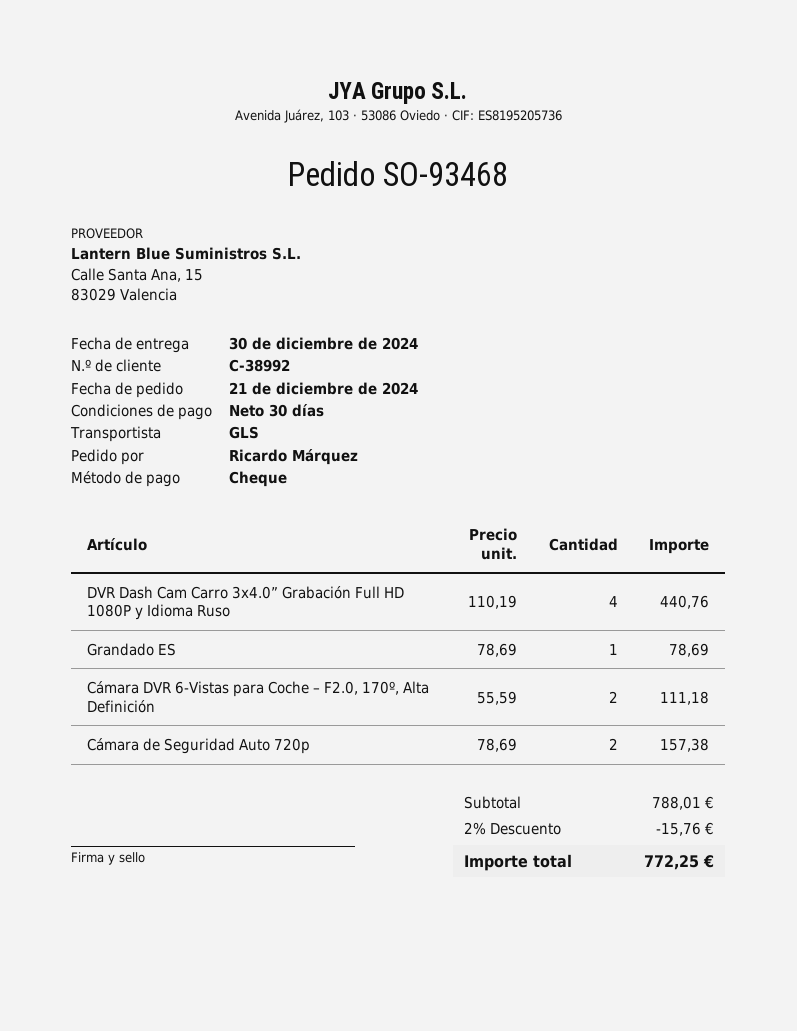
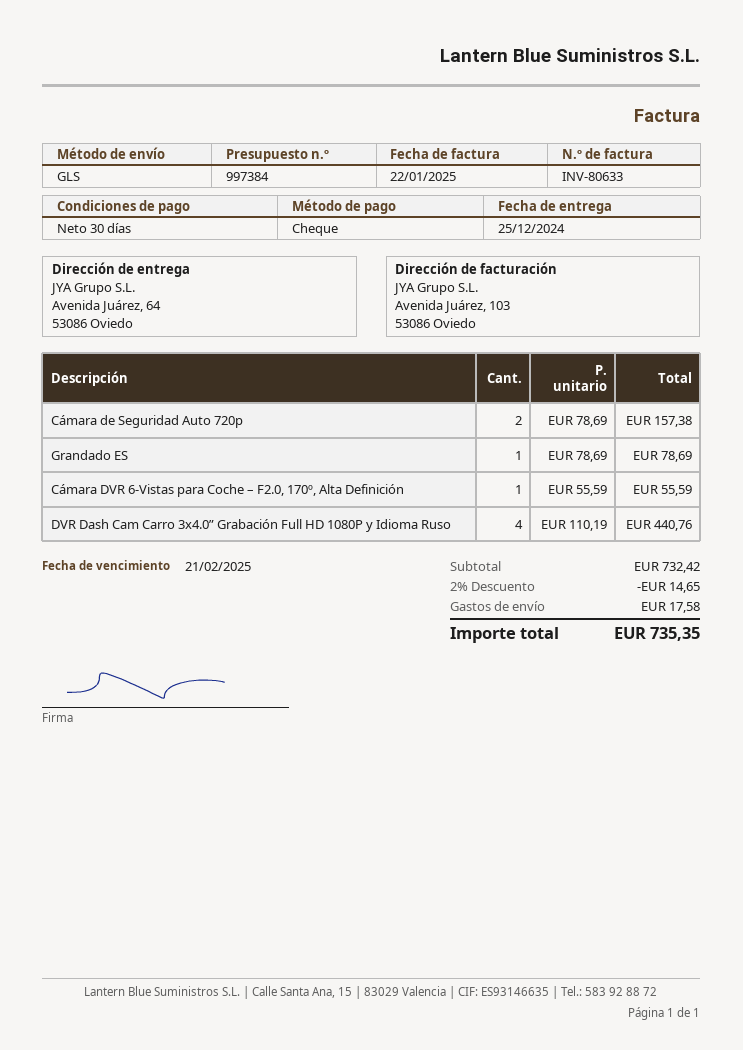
delivery date: 2024-12-30 -> 2024-12-25
Cámara DVR 6‑Vistas para Coche – F2.0, 170º, Alta Definición: 2 x 55.59 = 111.18 -> 1 x 55.59 = 55.59
subtotal: 788.01 -> 732.42
discount: 2% = 15.76 -> 2% = 14.65
shipping: none -> 17.58
total: 772.25 -> 735.35

